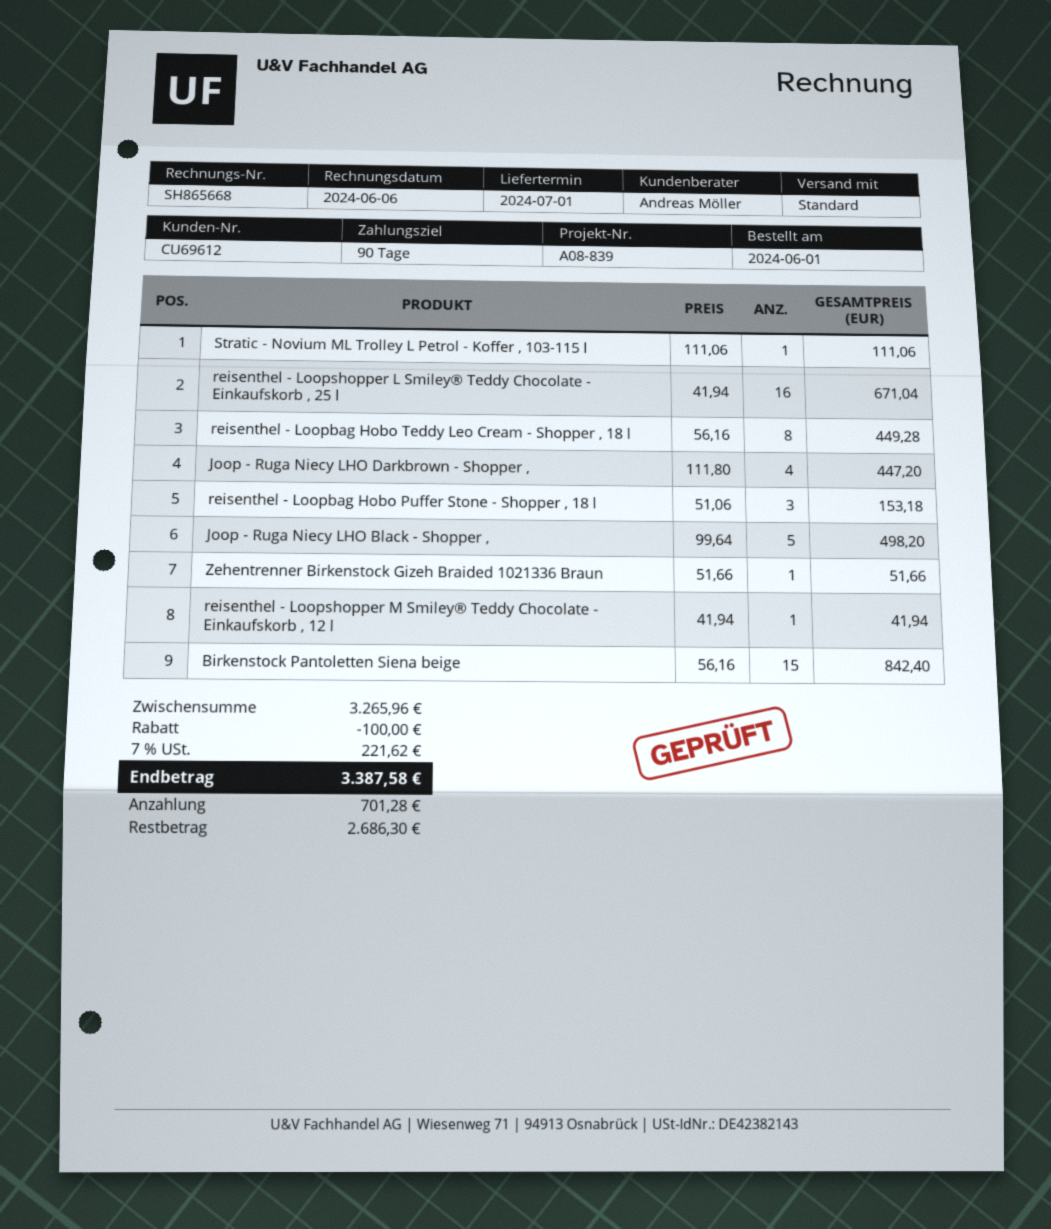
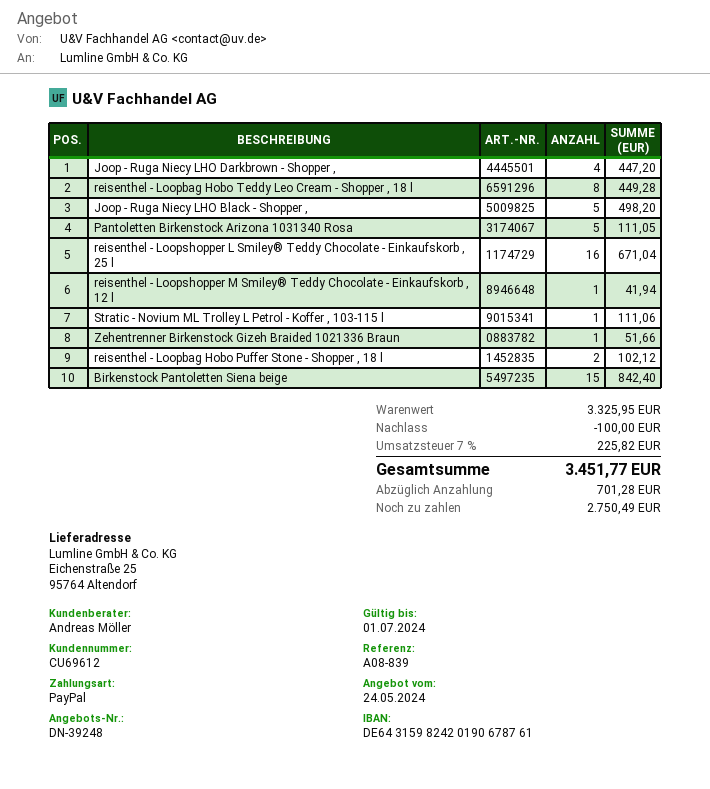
reisenthel - Loopbag Hobo Puffer Stone - Shopper , 18 l: 3 for 153.18 -> 2 for 102.12
Pantoletten Birkenstock Arizona 1031340 Rosa: none -> 5 for 111.05
subtotal: 3265.96 -> 3325.95
tax: 7% = 221.62 -> 7% = 225.82
total: 3387.58 -> 3451.77
balance: 2686.30 -> 2750.49

